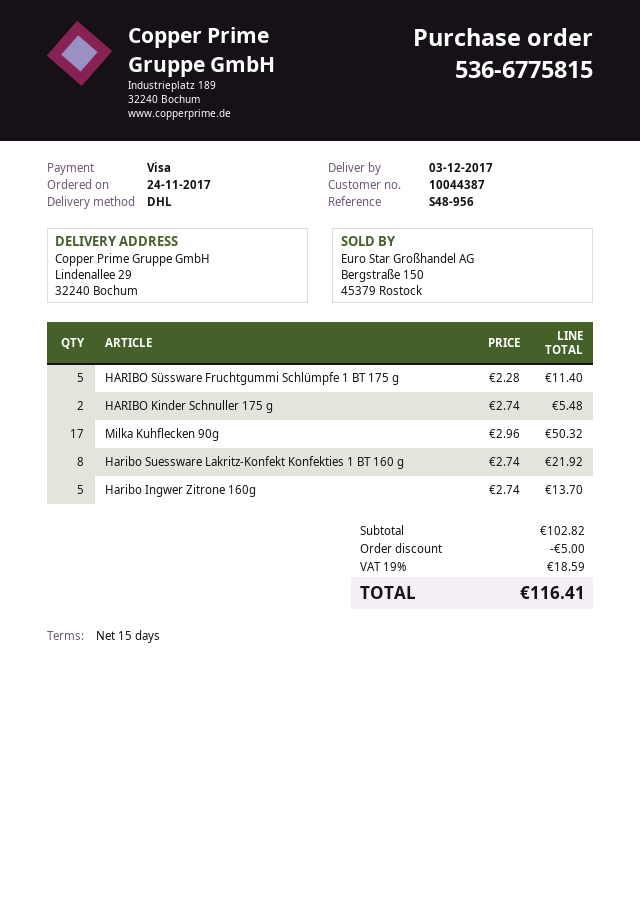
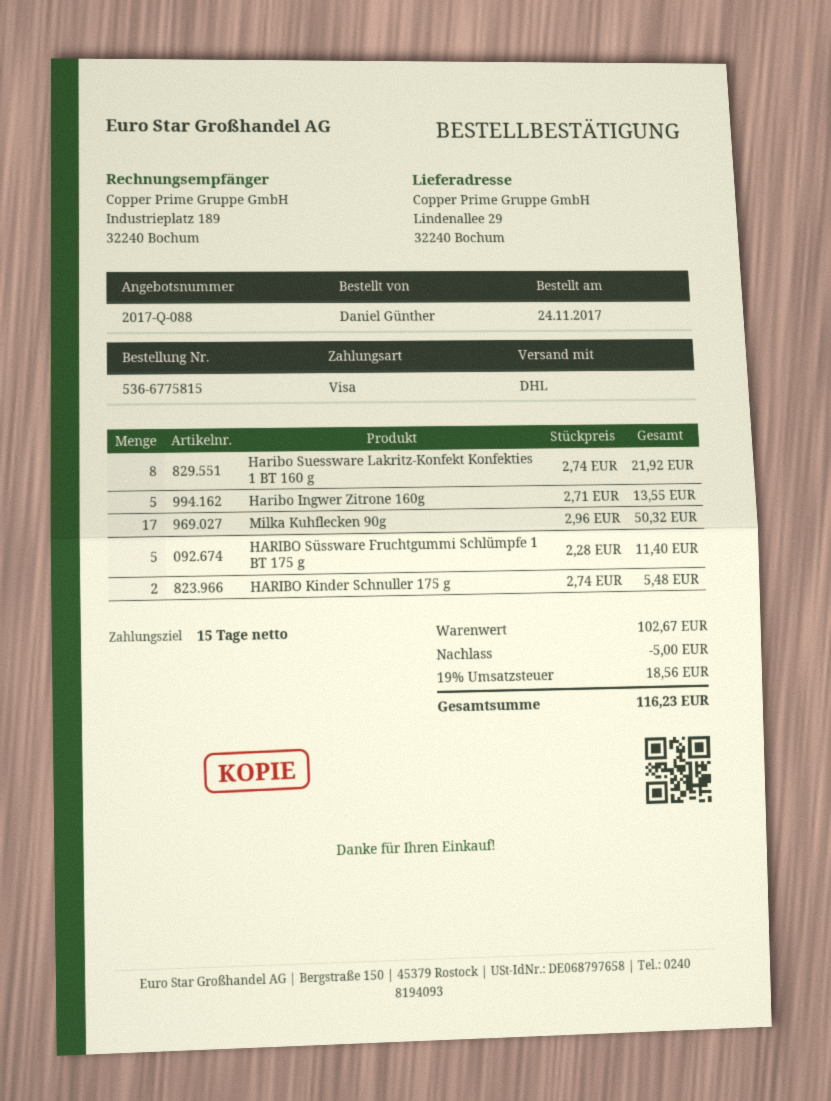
Haribo Ingwer Zitrone 160g: 5 x 2.74 = 13.70 -> 5 x 2.71 = 13.55
subtotal: 102.82 -> 102.67
tax: 19% = 18.59 -> 19% = 18.56
total: 116.41 -> 116.23

